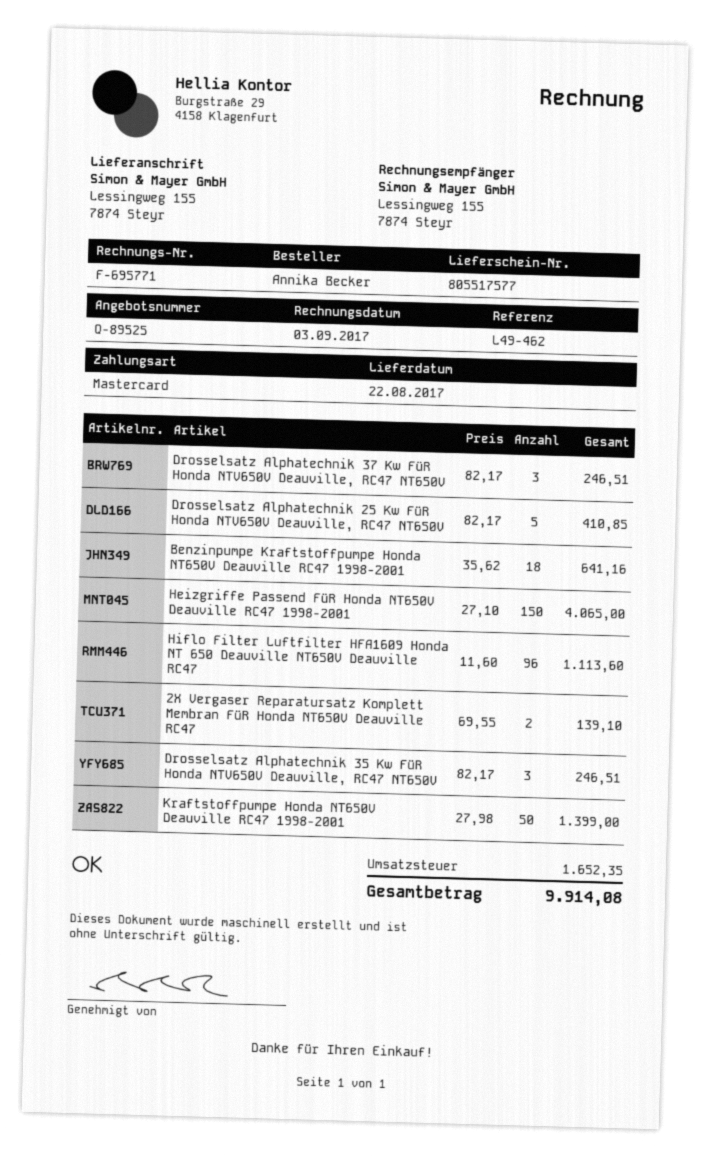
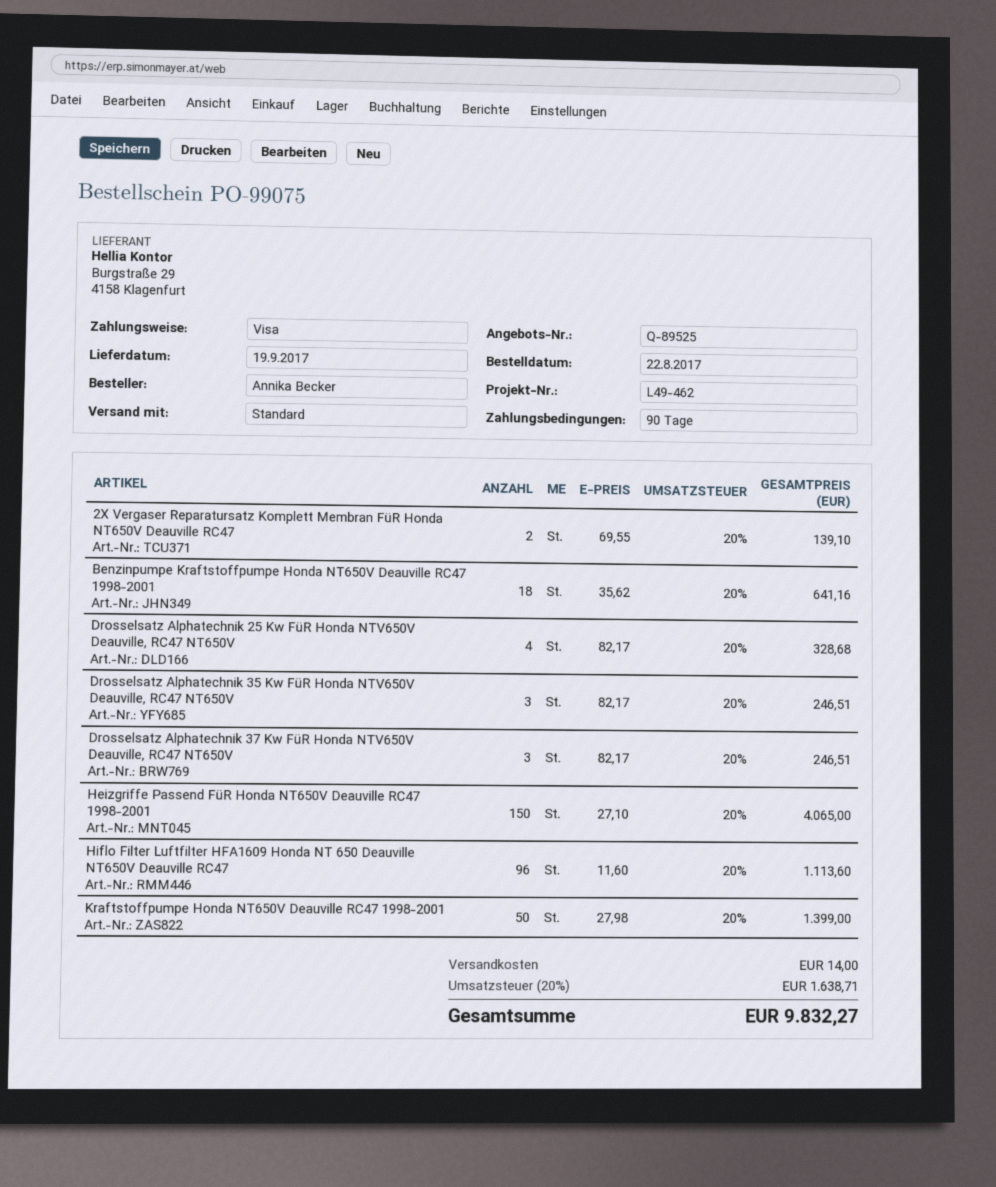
delivery date: 2017-08-22 -> 2017-09-19
payment method: Mastercard -> Visa
Drosselsatz Alphatechnik 25 Kw FüR Honda NTV650V Deauville, RC47 NT650V: 5 x 82.17 = 410.85 -> 4 x 82.17 = 328.68
shipping: none -> 14.00
tax: 1652.35 -> 1638.71
total: 9914.08 -> 9832.27

